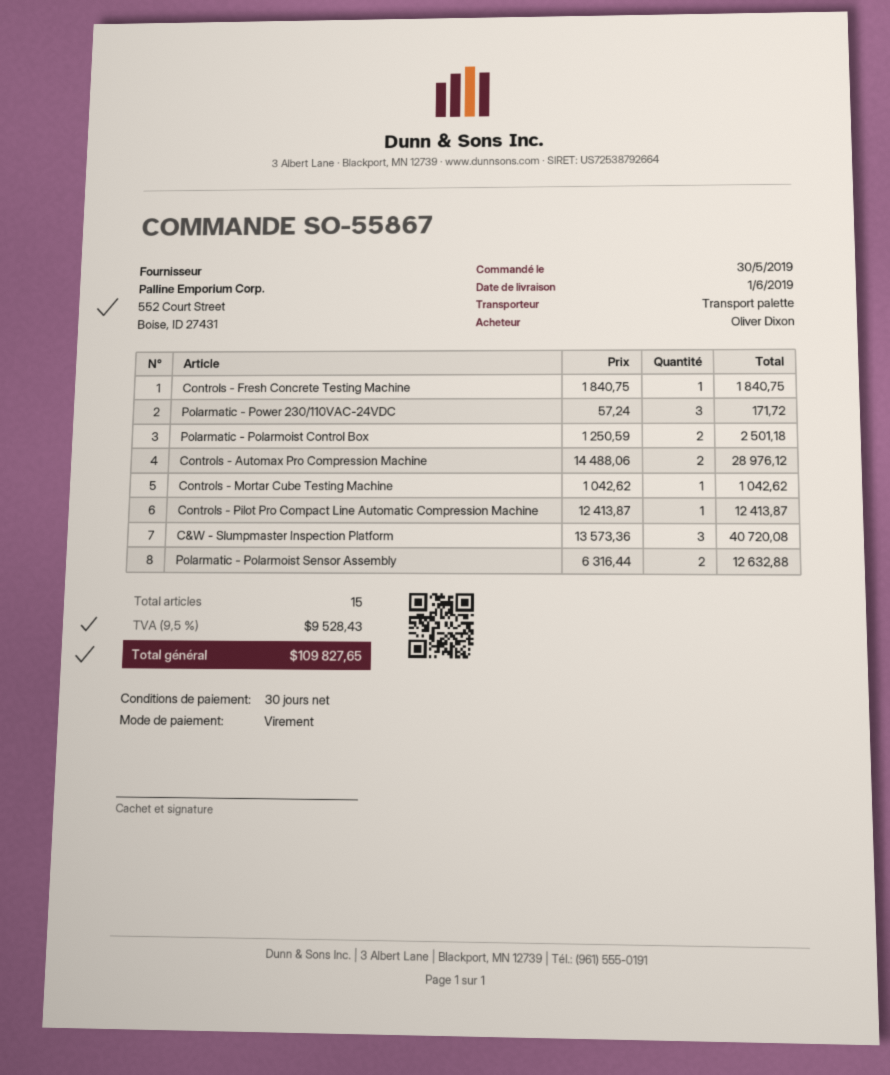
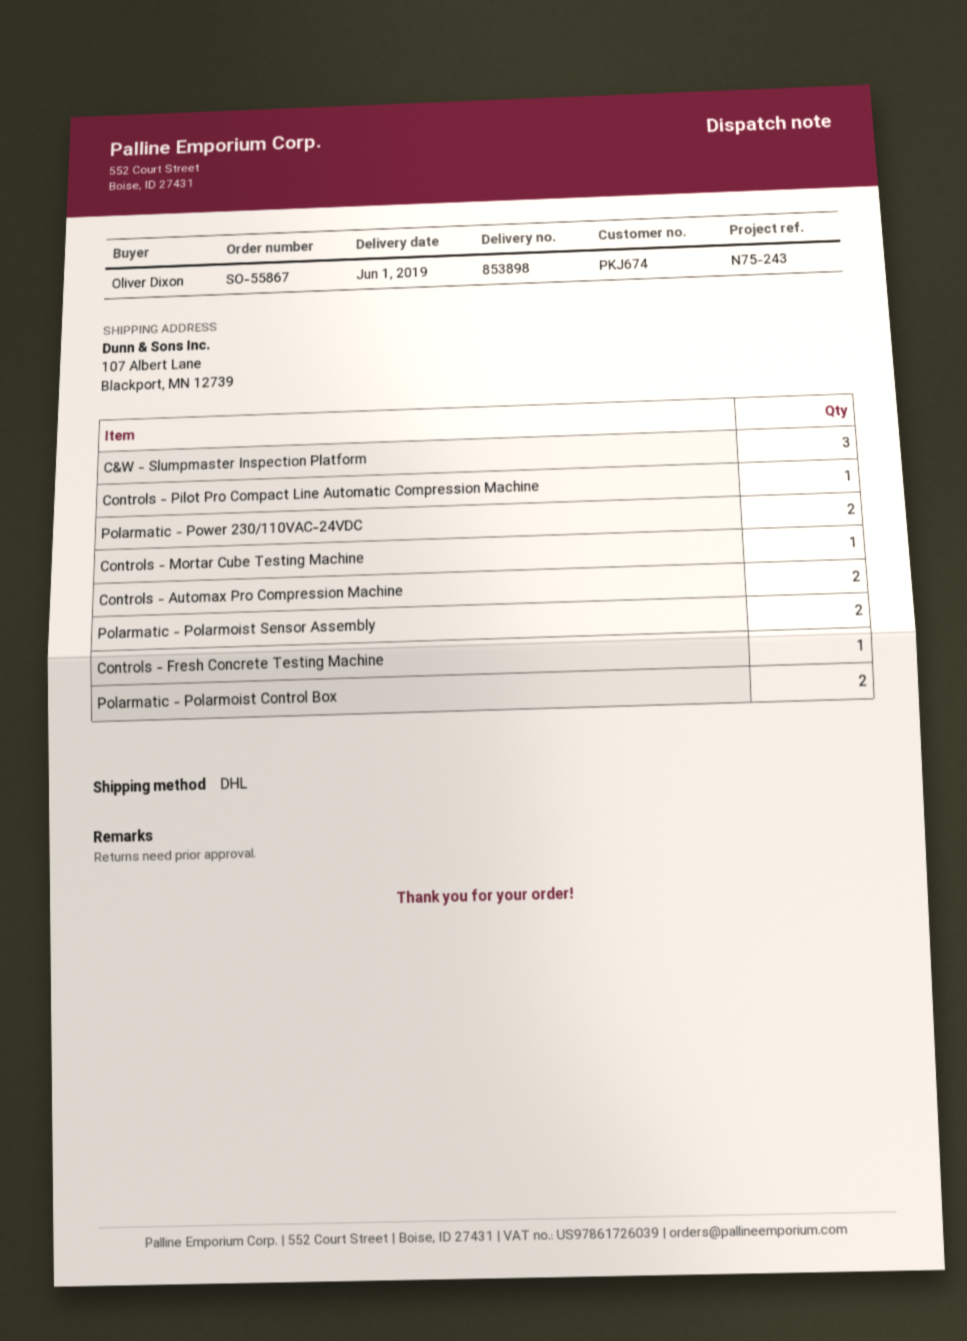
shipping method: pallet freight -> DHL
Polarmatic - Power 230/110VAC-24VDC: 3 -> 2

